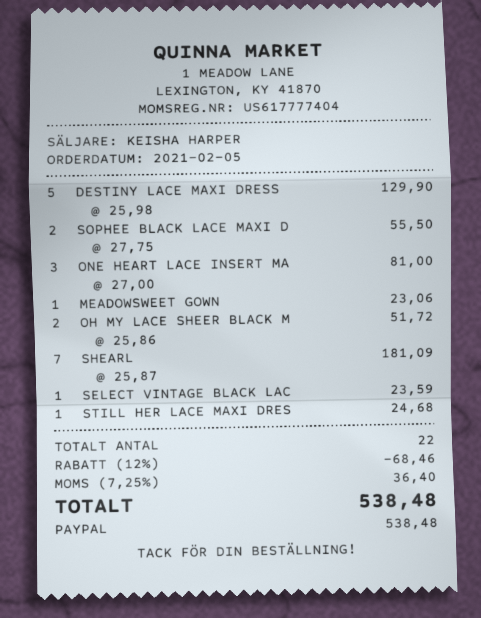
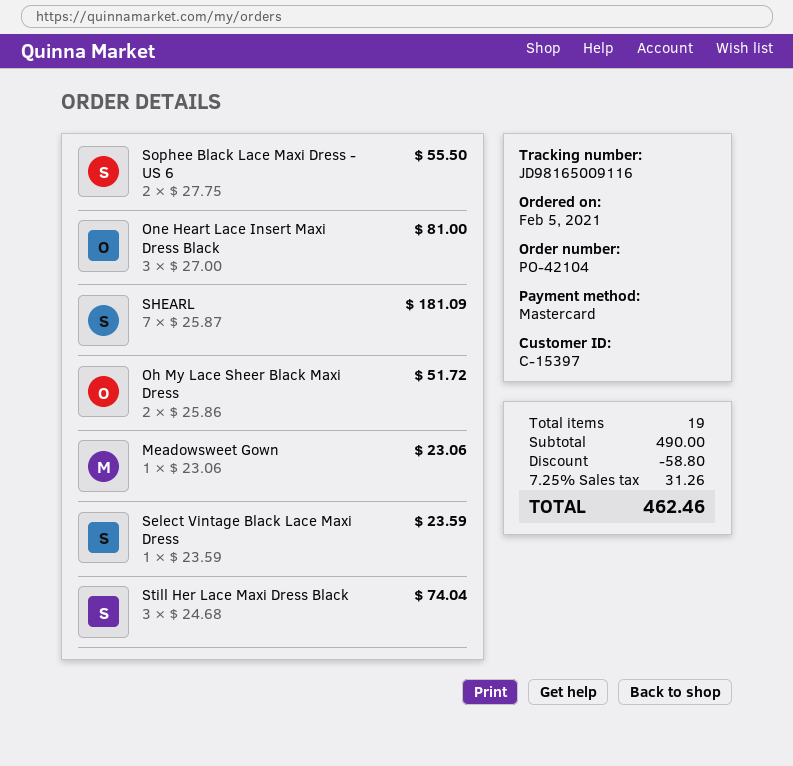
payment method: PayPal -> Mastercard
DESTINY LACE MAXI DRESS: 5 x 25.98 = 129.90 -> none
STILL HER LACE MAXI DRES: 1 x 24.68 = 24.68 -> 3 x 24.68 = 74.04
total quantity: 22 -> 19
discount: 68.46 -> 58.80
tax: 7.25% = 36.40 -> 7.25% = 31.26
total: 538.48 -> 462.46

